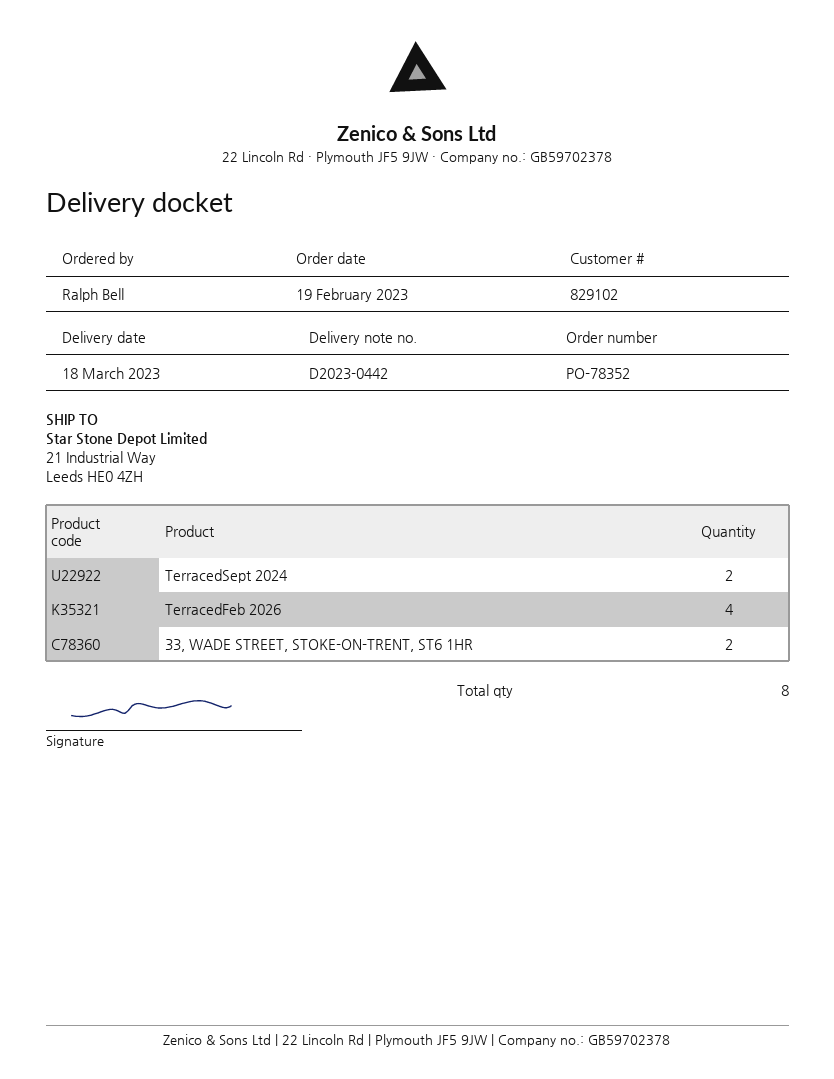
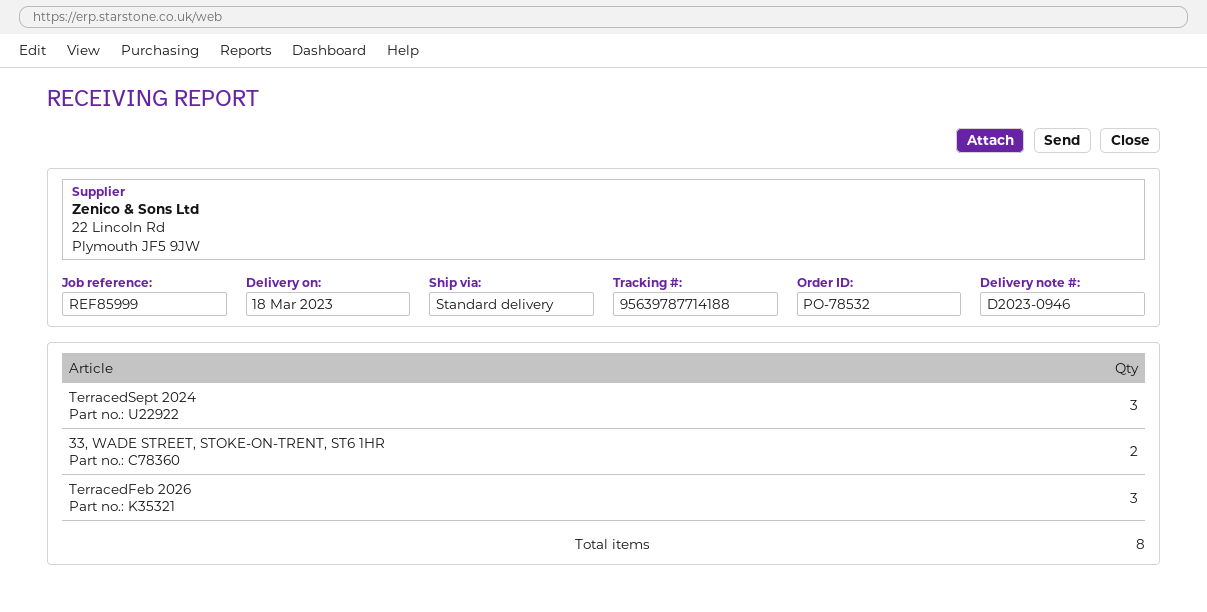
order number: PO-78352 -> PO-78532
delivery note number: D2023-0442 -> D2023-0946
TerracedSept 2024: 2 -> 3
TerracedFeb 2026: 4 -> 3

